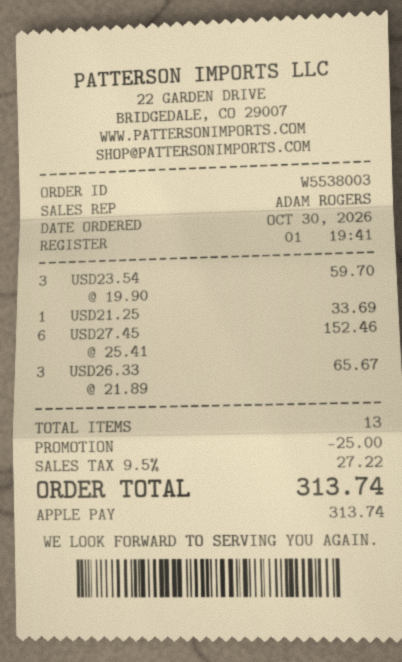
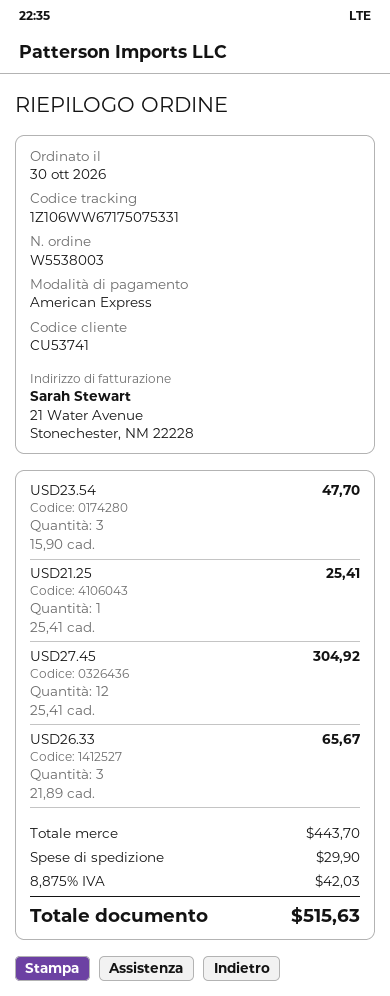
payment method: Apple Pay -> American Express
USD23.54: 3 x 19.90 = 59.70 -> 3 x 15.90 = 47.70
USD21.25: 1 x 33.69 = 33.69 -> 1 x 25.41 = 25.41
USD27.45: 6 x 25.41 = 152.46 -> 12 x 25.41 = 304.92
discount: 25.00 -> none
shipping: none -> 29.90
tax: 9.5% = 27.22 -> 8.875% = 42.03
total: 313.74 -> 515.63

